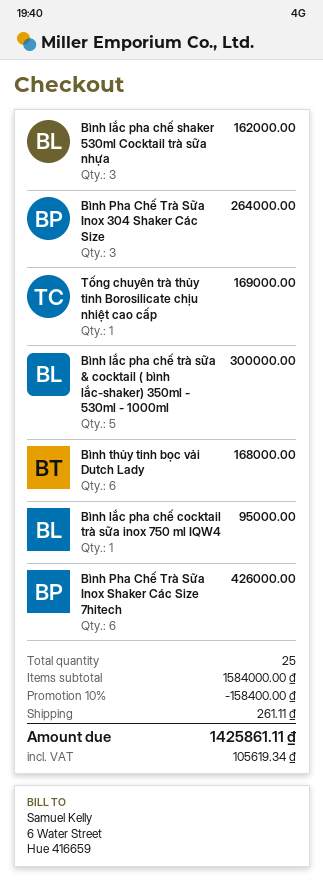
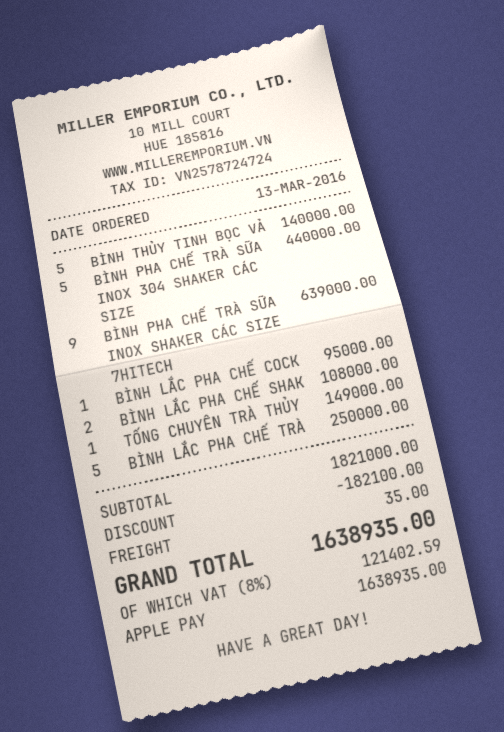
Bình lắc pha chế shaker 530ml Cocktail trà sữa nhựa: 3 for 162000.00 -> 2 for 108000.00
Bình Pha Chế Trà Sữa Inox 304 Shaker Các Size: 3 for 264000.00 -> 5 for 440000.00
Tống chuyên trà thủy tinh Borosilicate chịu nhiệt cao cấp: 1 for 169000.00 -> 1 for 149000.00
Bình lắc pha chế trà sữa & cocktail ( bình lắc-shaker) 350ml - 530ml - 1000ml: 5 for 300000.00 -> 5 for 250000.00
Bình thủy tinh bọc vải Dutch Lady: 6 for 168000.00 -> 5 for 140000.00
Bình Pha Chế Trà Sữa Inox Shaker Các Size 7hitech: 6 for 426000.00 -> 9 for 639000.00
subtotal: 1584000.00 -> 1821000.00
discount: 158400.00 -> 182100.00
shipping: 261.11 -> 35.00
tax: 105619.34 -> 121402.59
total: 1425861.11 -> 1638935.00

